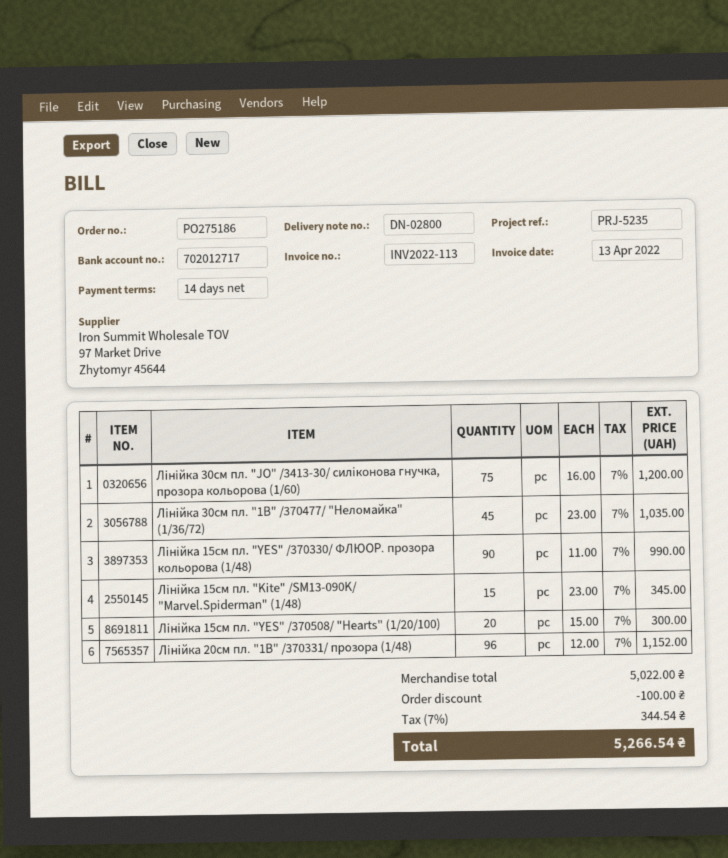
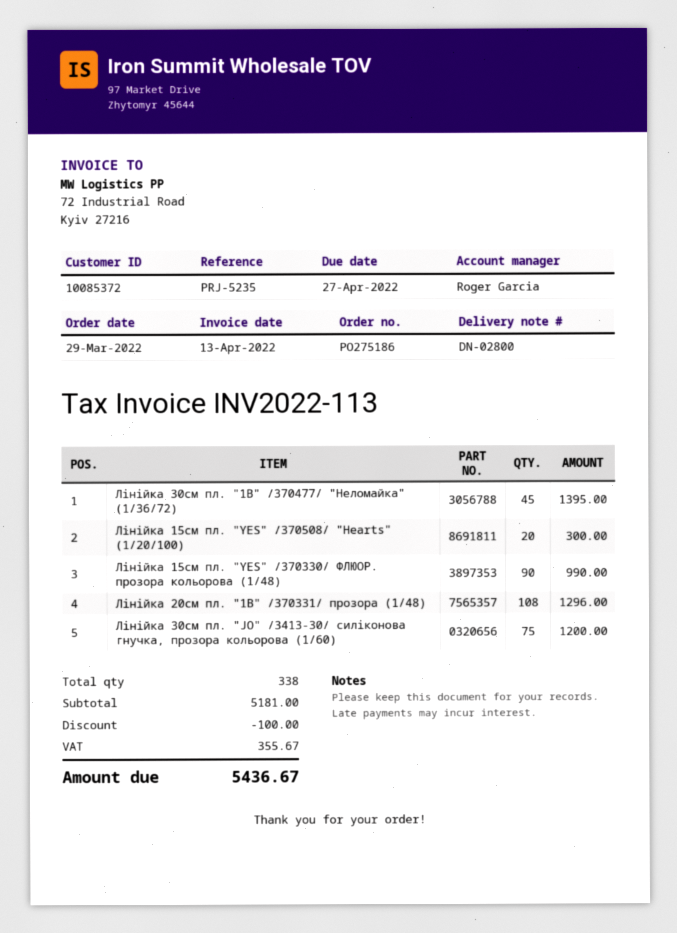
Лінійка 30см пл. "1В" /370477/ "Неломайка" (1/36/72): 45 for 1035.00 -> 45 for 1395.00
Лінійка 15см пл. "Kite" /SM13-090K/ "Marvel.Spiderman" (1/48): 15 for 345.00 -> none
Лінійка 20см пл. "1В" /370331/ прозора (1/48): 96 for 1152.00 -> 108 for 1296.00
subtotal: 5022.00 -> 5181.00
tax: 344.54 -> 355.67
total: 5266.54 -> 5436.67

